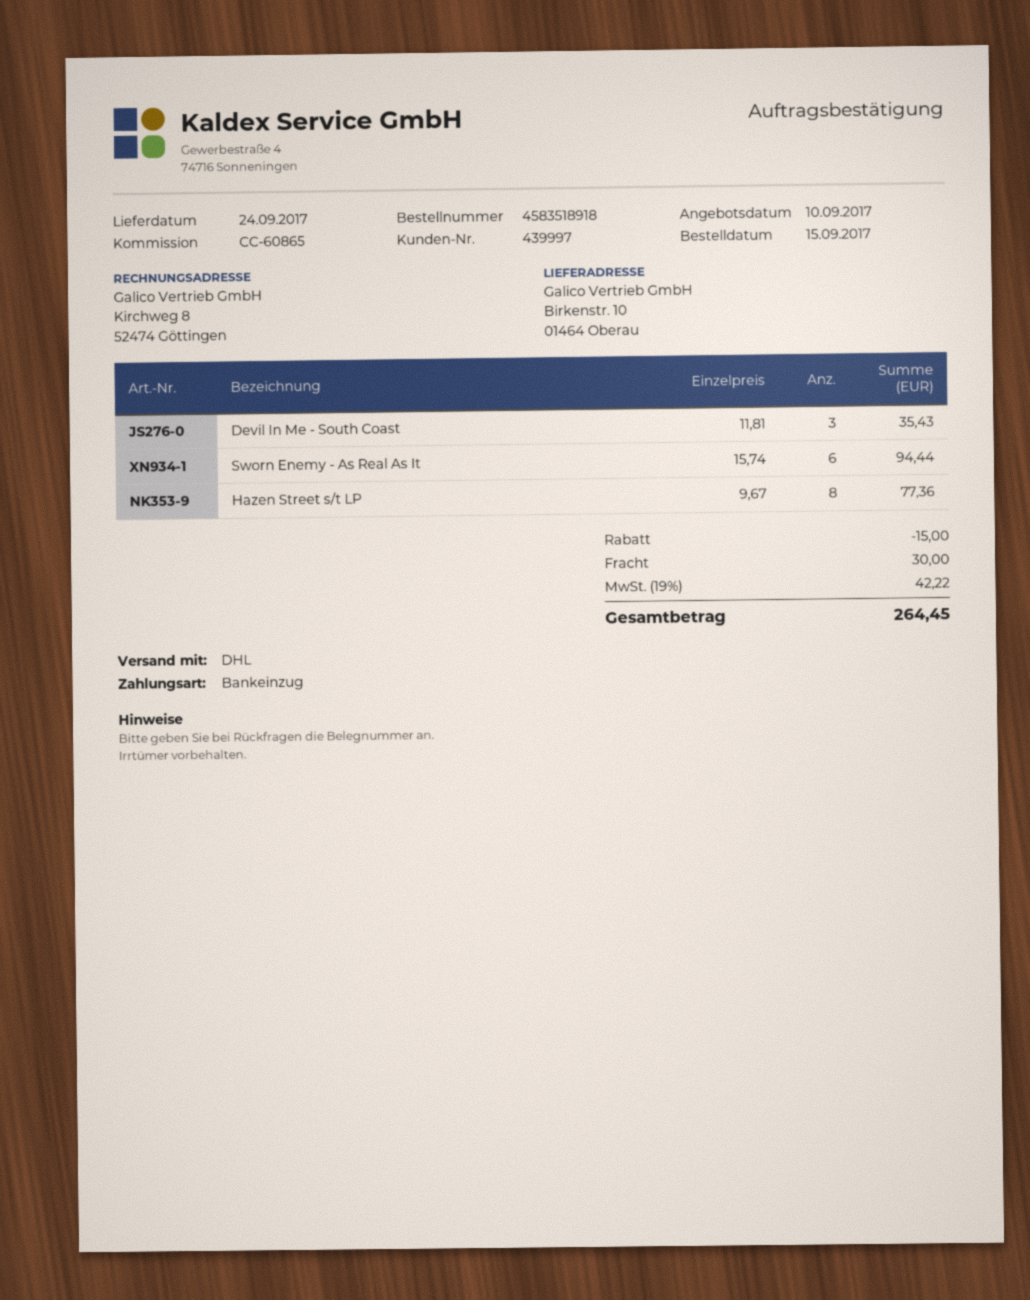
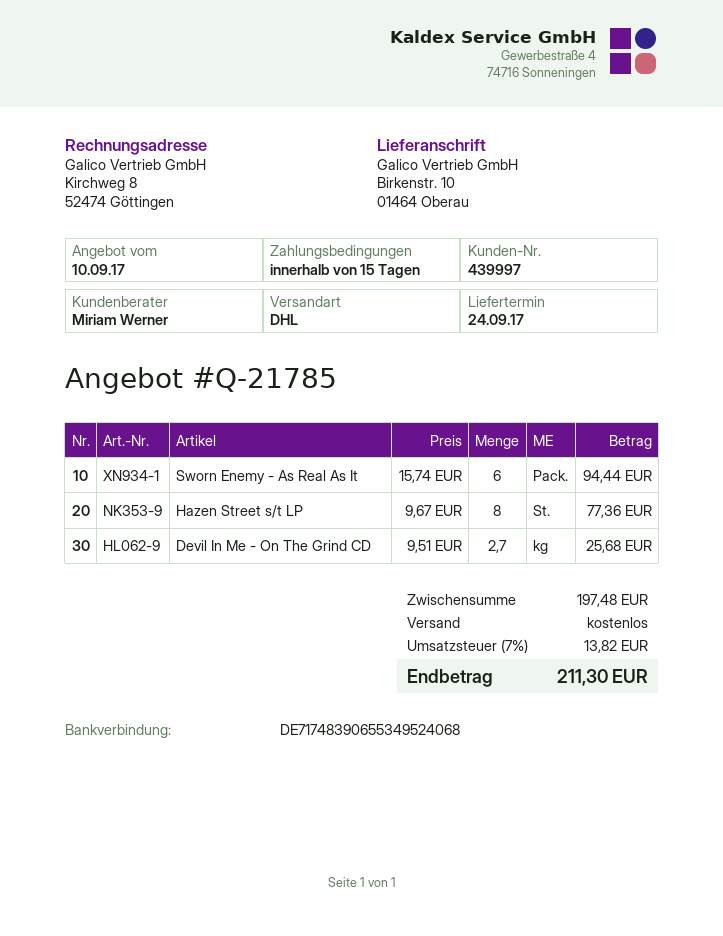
Devil In Me - South Coast: 3 x 11.81 = 35.43 -> none
Devil In Me - On The Grind CD: none -> 2.7 x 9.51 = 25.68
discount: 15.00 -> none
shipping: 30.00 -> 0.00
tax: 19% = 42.22 -> 7% = 13.82
total: 264.45 -> 211.30

